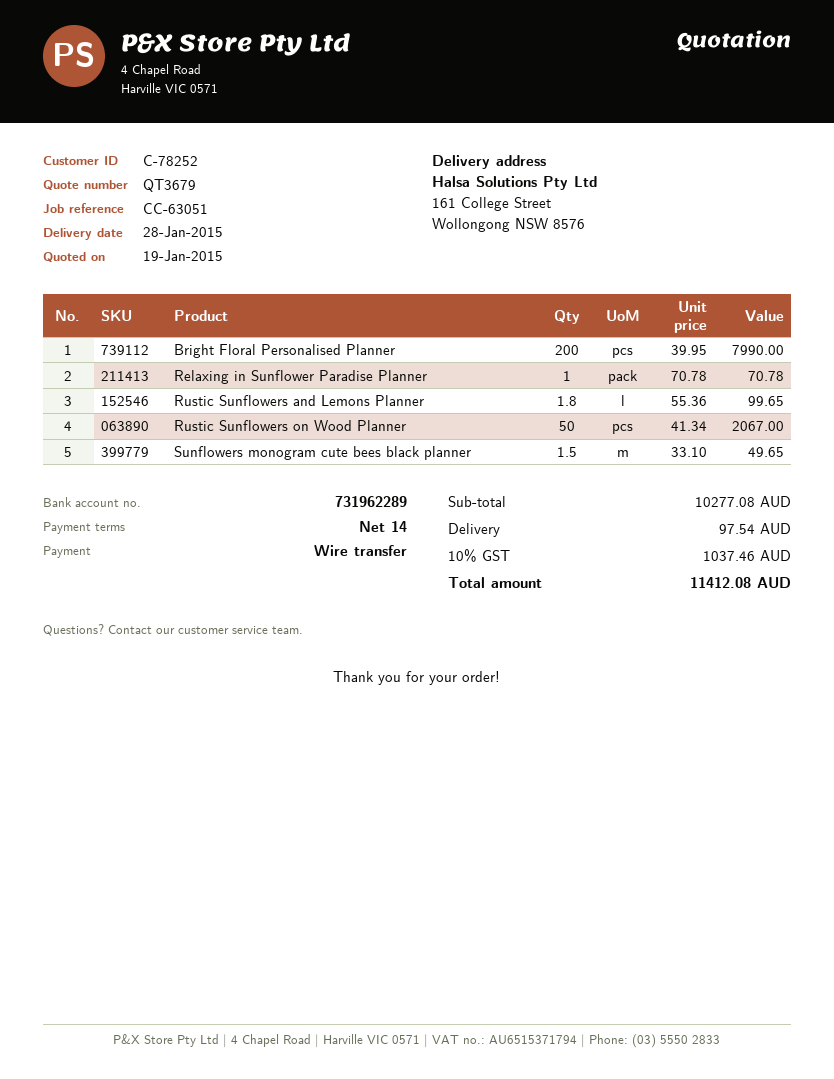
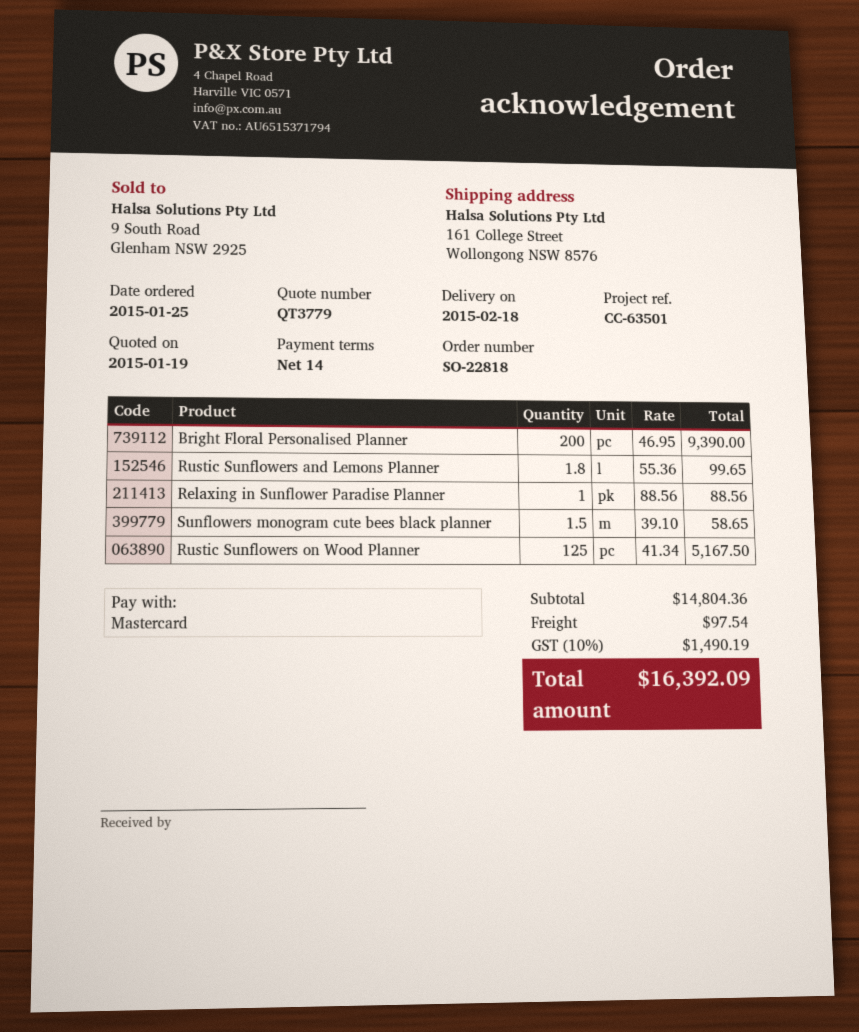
quote number: QT3679 -> QT3779
delivery date: 2015-01-28 -> 2015-02-18
reference: CC-63051 -> CC-63501
payment method: bank transfer -> Mastercard
Bright Floral Personalised Planner: 200 x 39.95 = 7990.00 -> 200 x 46.95 = 9390.00
Relaxing in Sunflower Paradise Planner: 1 x 70.78 = 70.78 -> 1 x 88.56 = 88.56
Rustic Sunflowers on Wood Planner: 50 x 41.34 = 2067.00 -> 125 x 41.34 = 5167.50
Sunflowers monogram cute bees black planner: 1.5 x 33.10 = 49.65 -> 1.5 x 39.10 = 58.65
subtotal: 10277.08 -> 14804.36
tax: 10% = 1037.46 -> 10% = 1490.19
total: 11412.08 -> 16392.09

